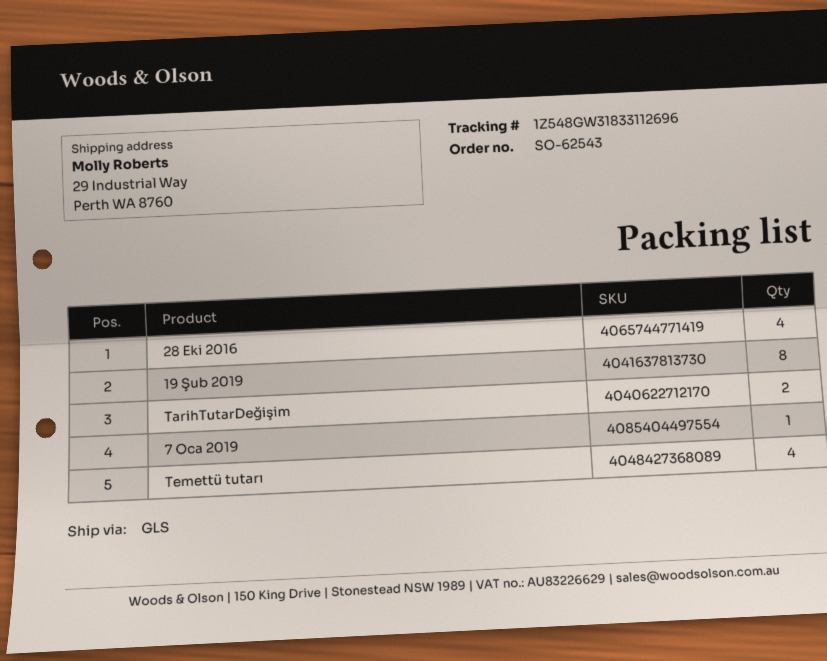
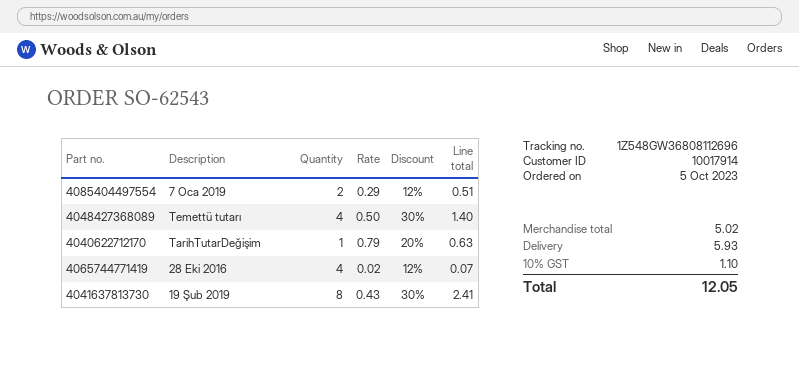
tracking number: 1Z548GW31833112696 -> 1Z548GW36808112696
TarihTutarDeğişim: 2 -> 1
7 Oca 2019: 1 -> 2

